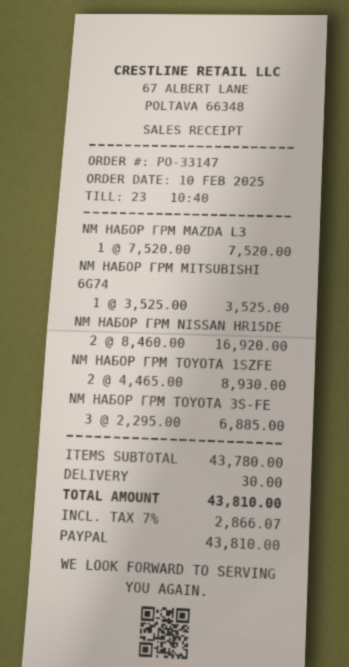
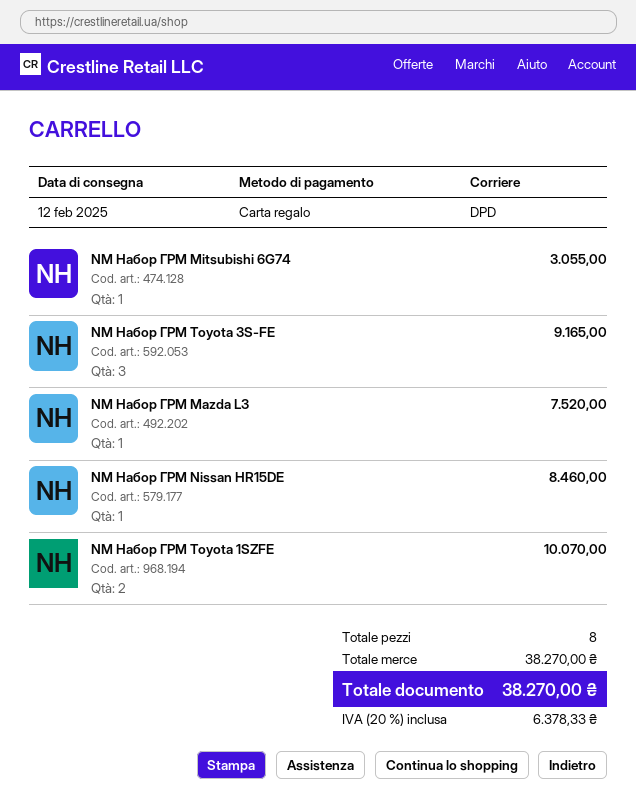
payment method: PayPal -> gift card
NM НАБОР ГРМ MITSUBISHI 6G74: 1 for 3525.00 -> 1 for 3055.00
NM НАБОР ГРМ NISSAN HR15DE: 2 for 16920.00 -> 1 for 8460.00
NM НАБОР ГРМ TOYOTA 1SZFE: 2 for 8930.00 -> 2 for 10070.00
NM НАБОР ГРМ TOYOTA 3S-FE: 3 for 6885.00 -> 3 for 9165.00
subtotal: 43780.00 -> 38270.00
shipping: 30.00 -> none
tax: 7% = 2866.07 -> 20% = 6378.33
total: 43810.00 -> 38270.00

